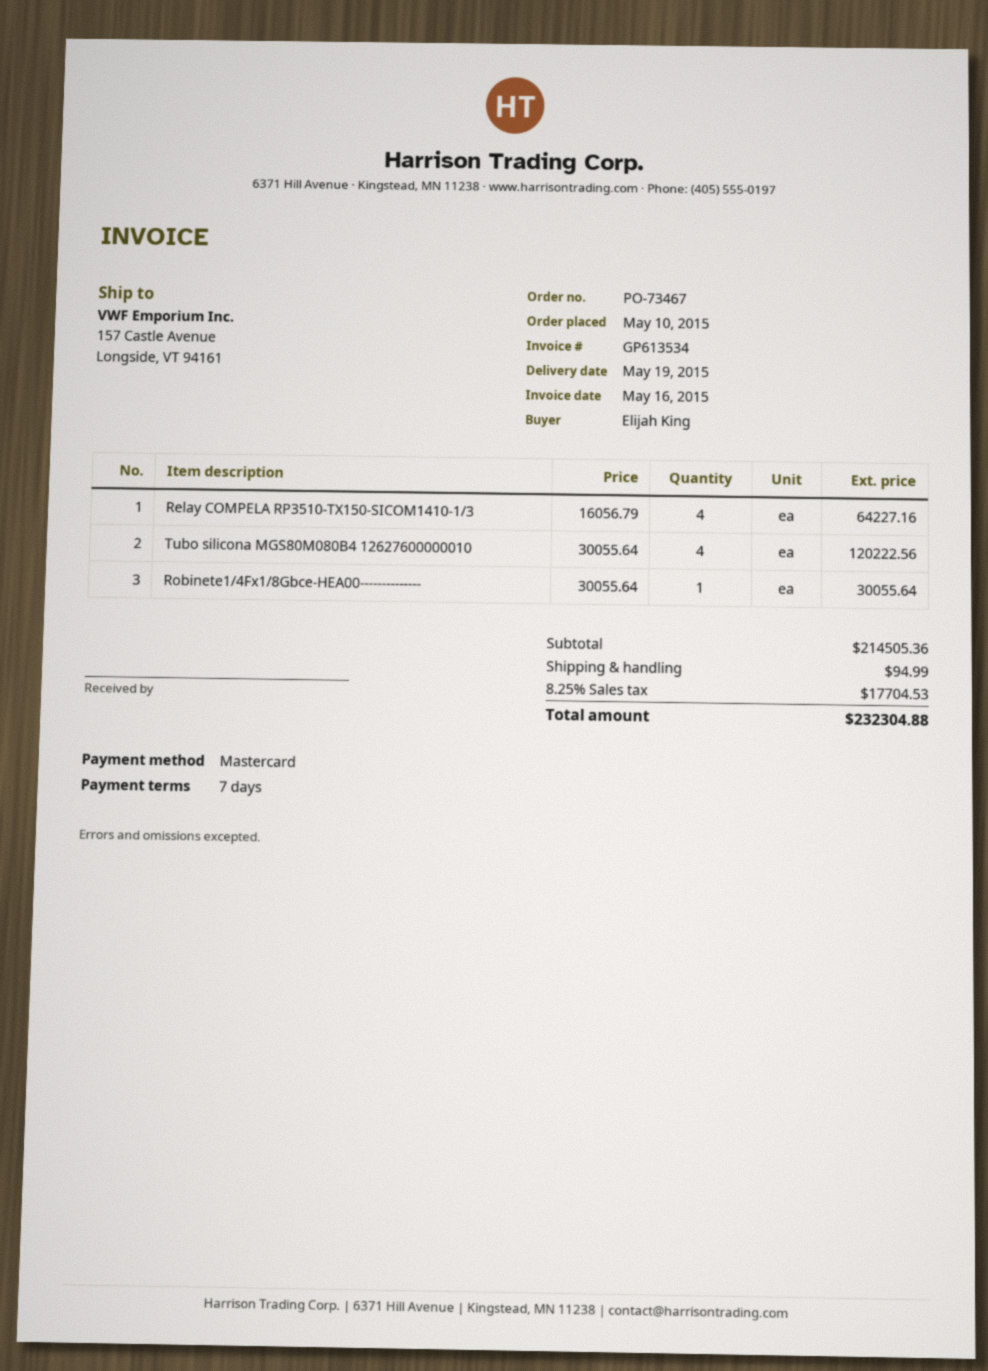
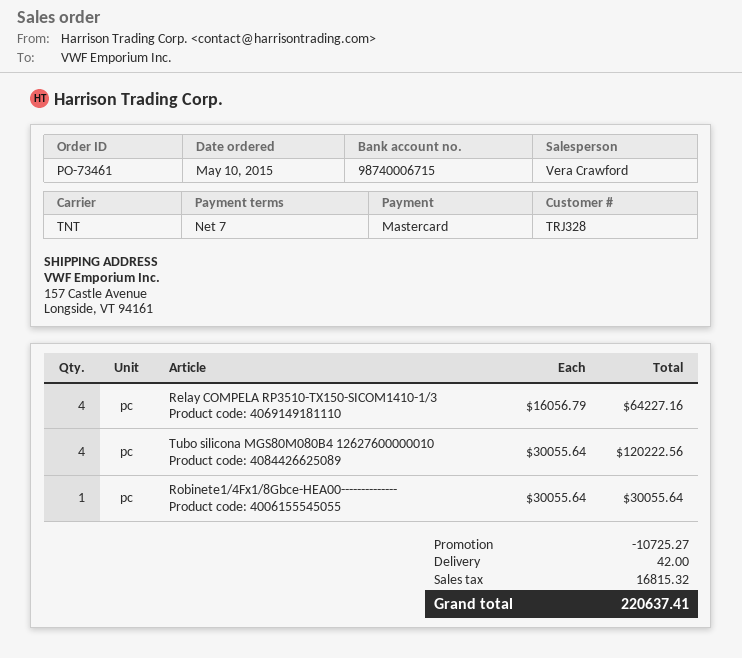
order number: PO-73467 -> PO-73461
discount: none -> 10725.27
shipping: 94.99 -> 42.00
tax: 17704.53 -> 16815.32
total: 232304.88 -> 220637.41

